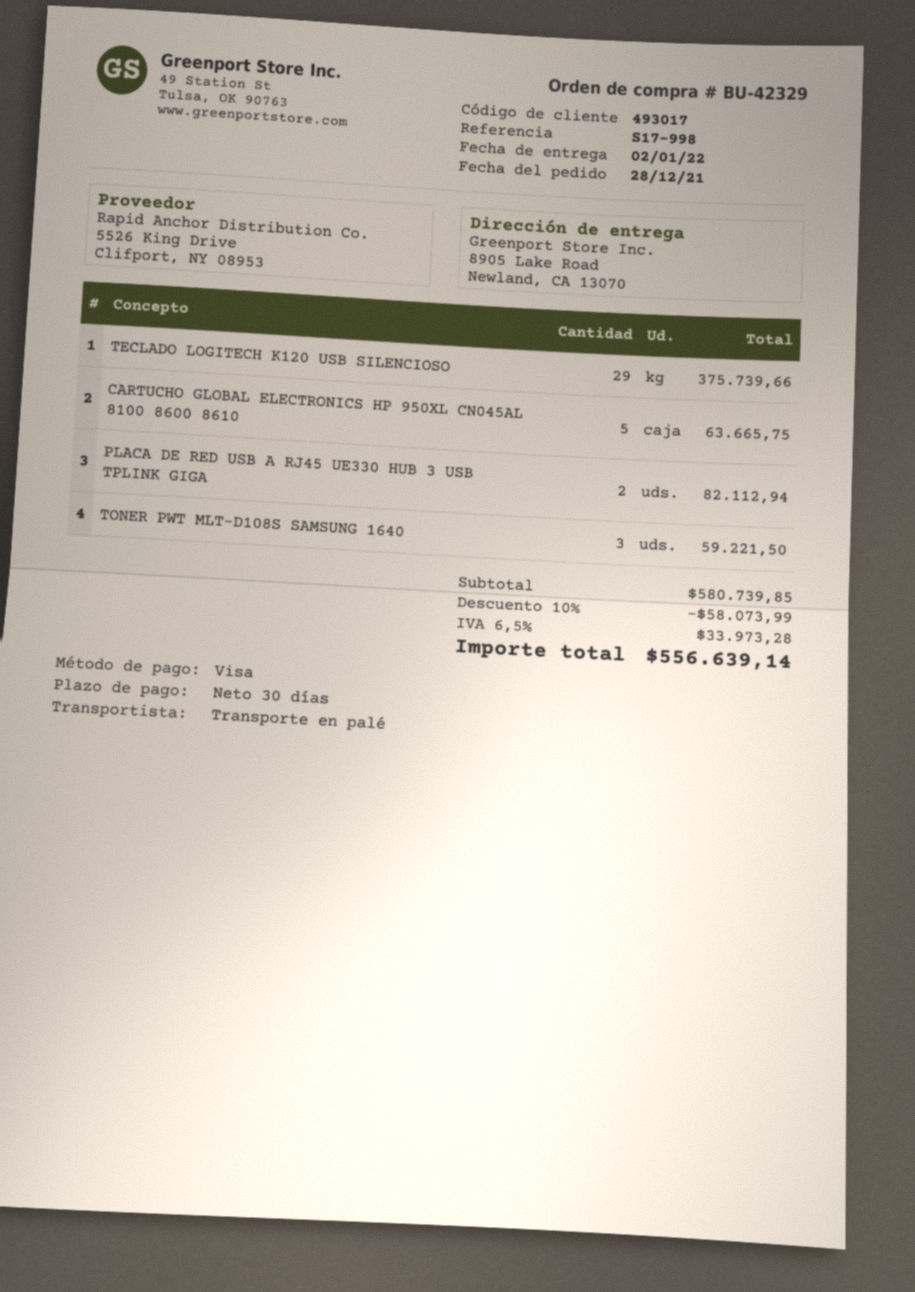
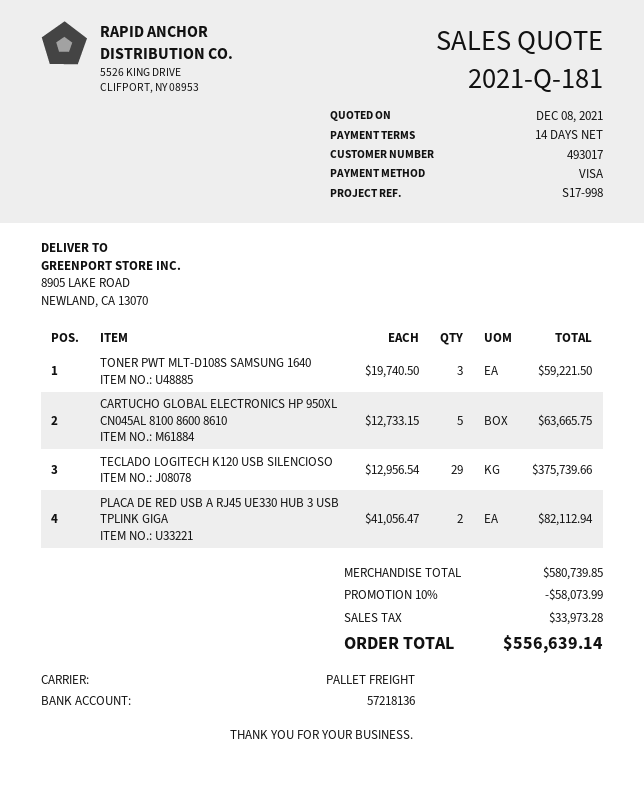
payment terms: 30 days -> 14 days

